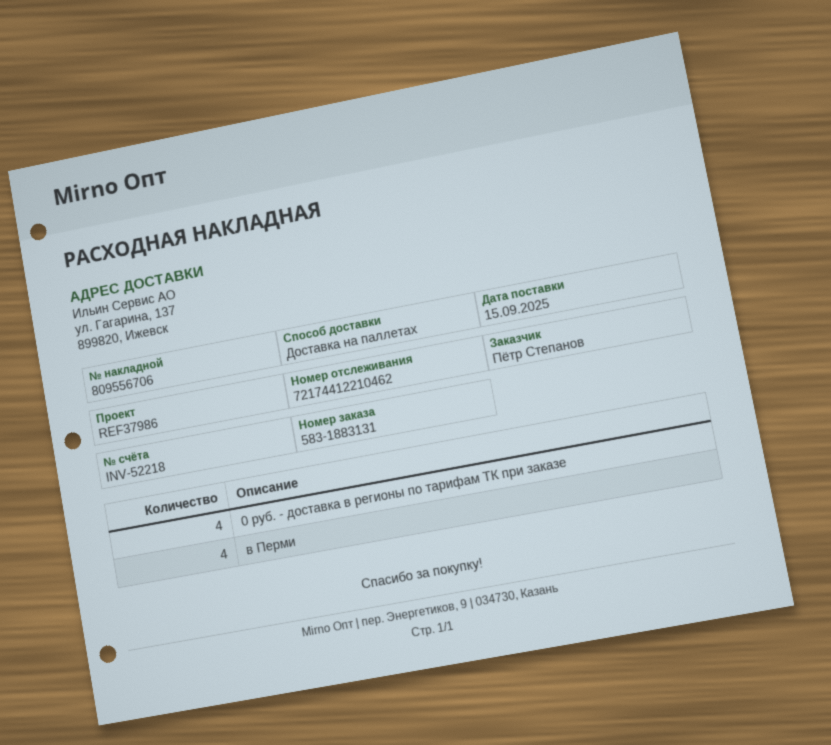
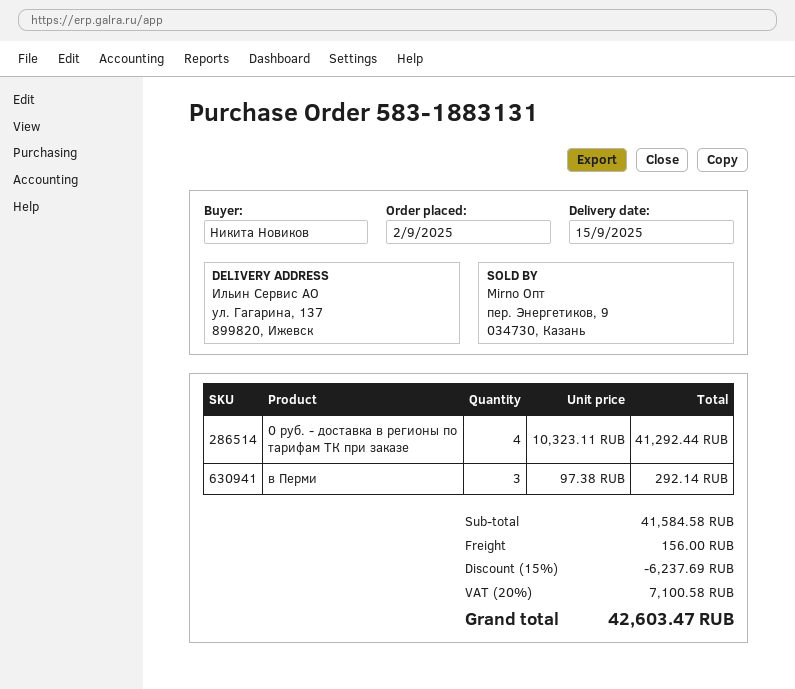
ordered by: Пётр Степанов -> Никита Новиков
в Перми: 4 -> 3

